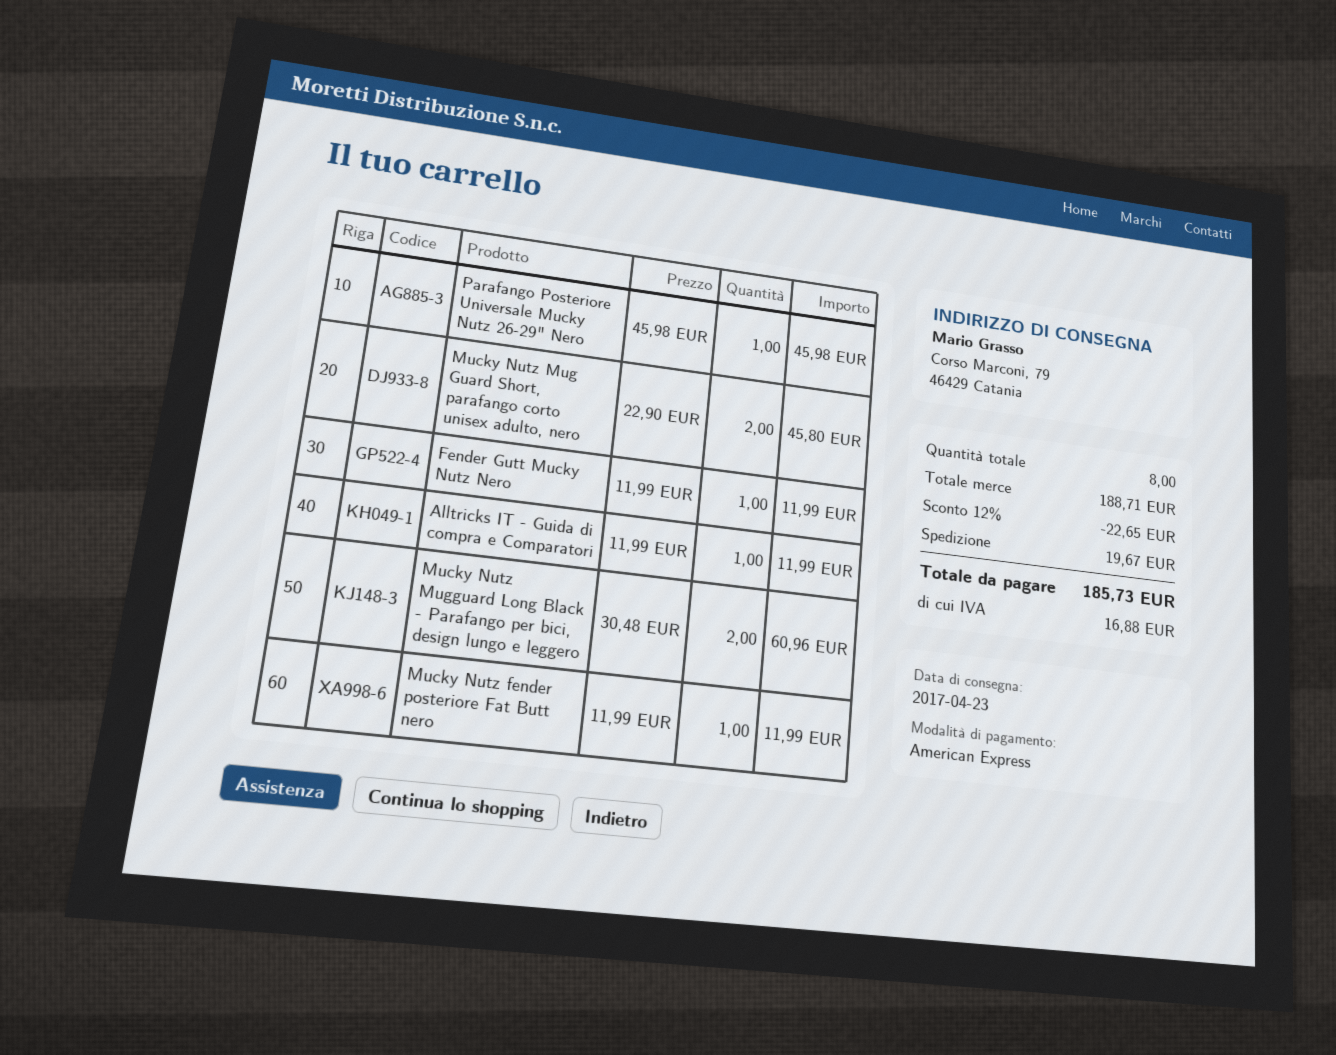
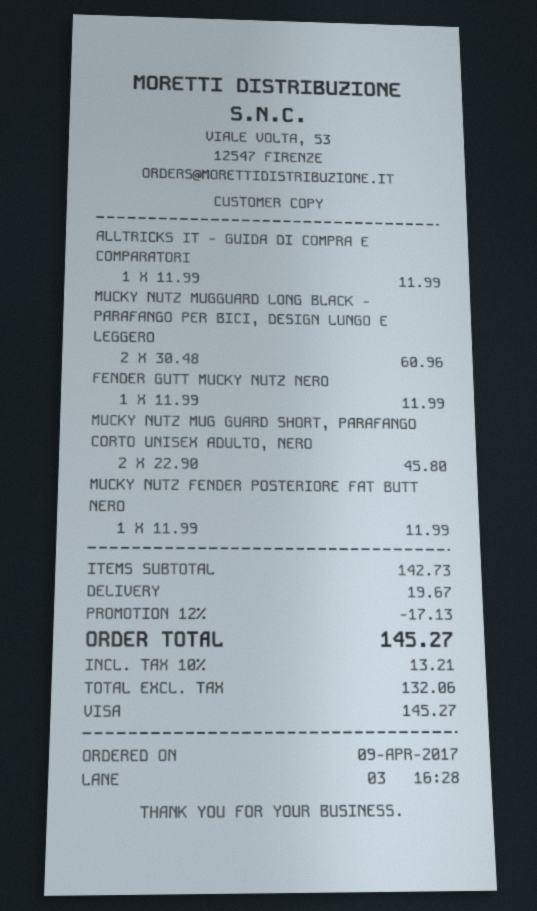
payment method: American Express -> Visa
Parafango Posteriore Universale Mucky Nutz 26-29" Nero: 1 x 45.98 = 45.98 -> none
subtotal: 188.71 -> 142.73
discount: 12% = 22.65 -> 12% = 17.13
tax: 16.88 -> 13.21
total: 185.73 -> 145.27

